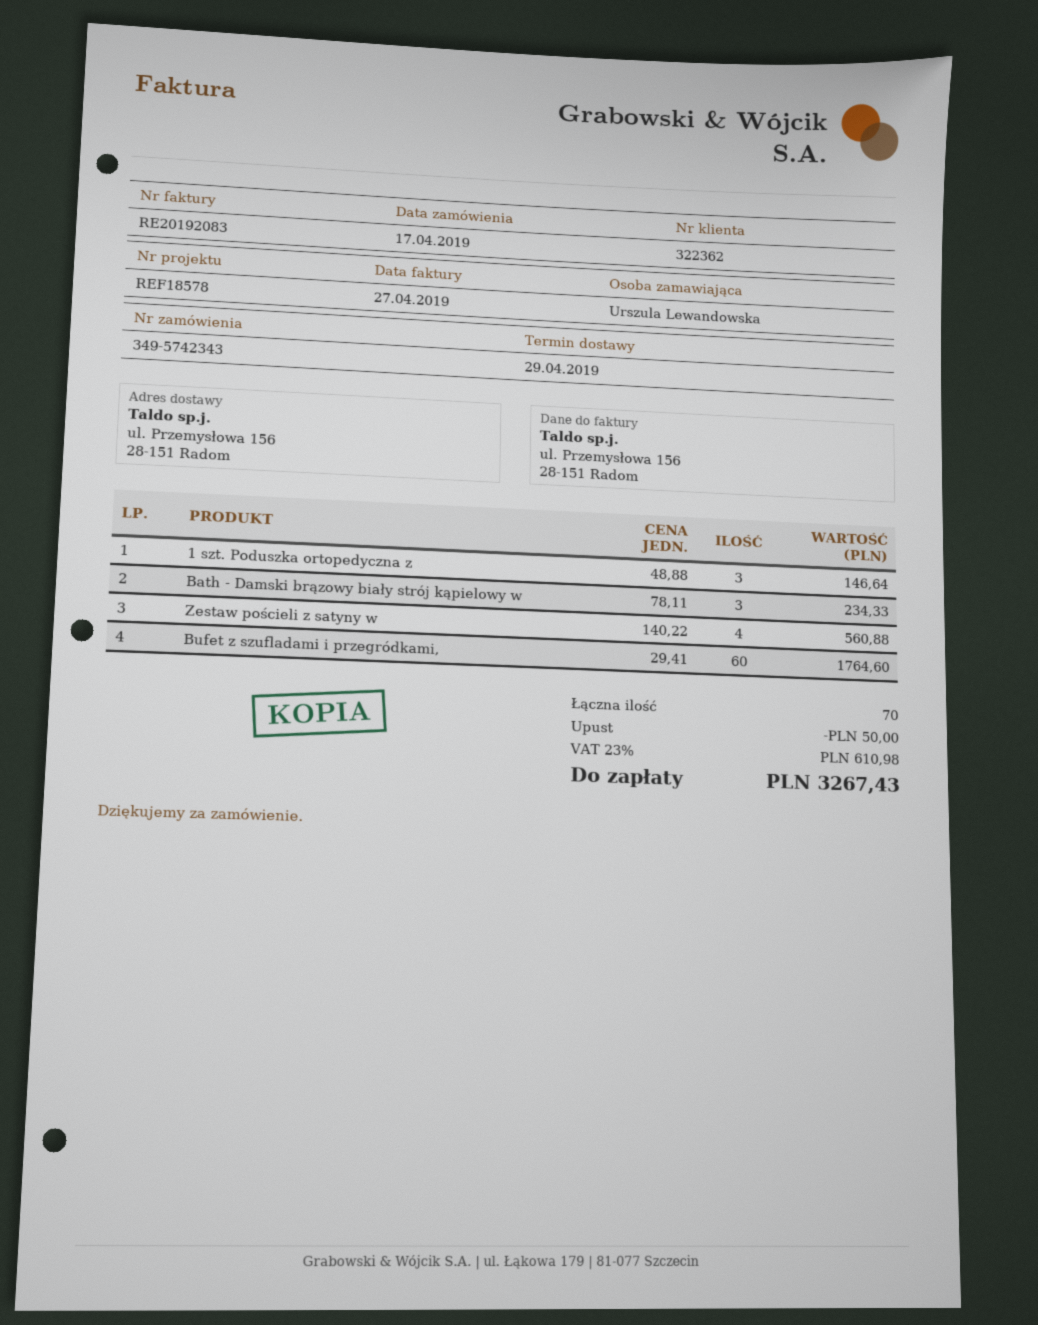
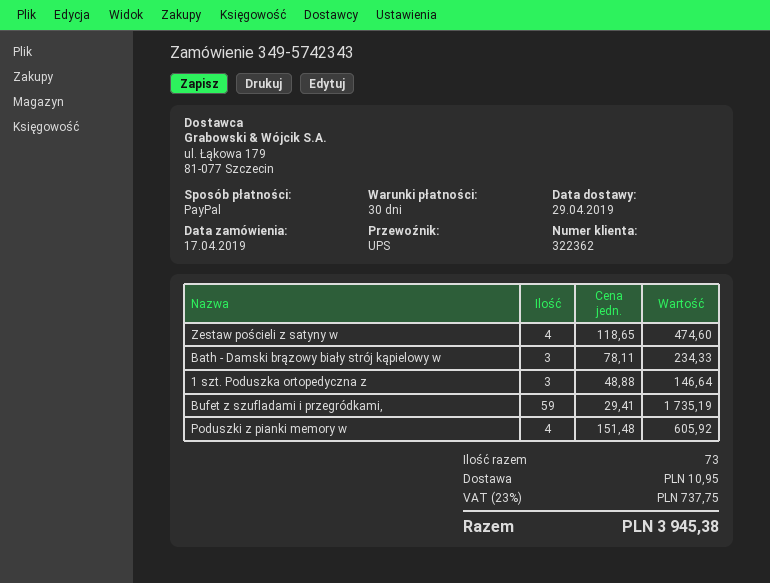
Zestaw pościeli z satyny w: 4 x 140.22 = 560.88 -> 4 x 118.65 = 474.60
Bufet z szufladami i przegródkami,: 60 x 29.41 = 1764.60 -> 59 x 29.41 = 1735.19
Poduszki z pianki memory w: none -> 4 x 151.48 = 605.92
total quantity: 70 -> 73
discount: 50.00 -> none
shipping: none -> 10.95
tax: 23% = 610.98 -> 23% = 737.75
total: 3267.43 -> 3945.38

